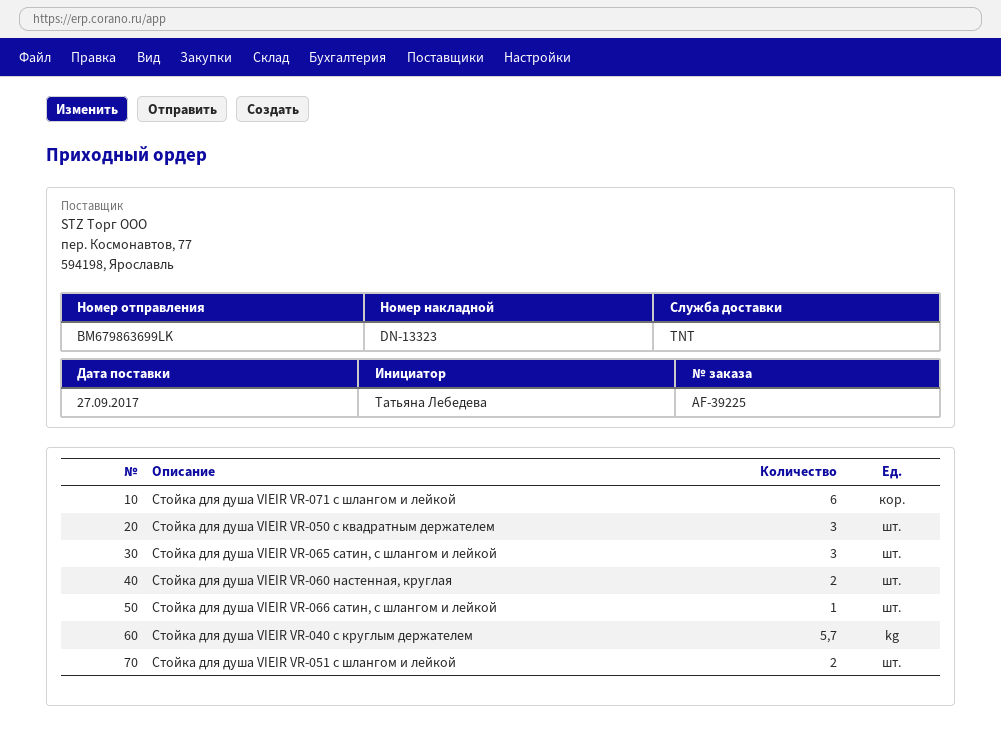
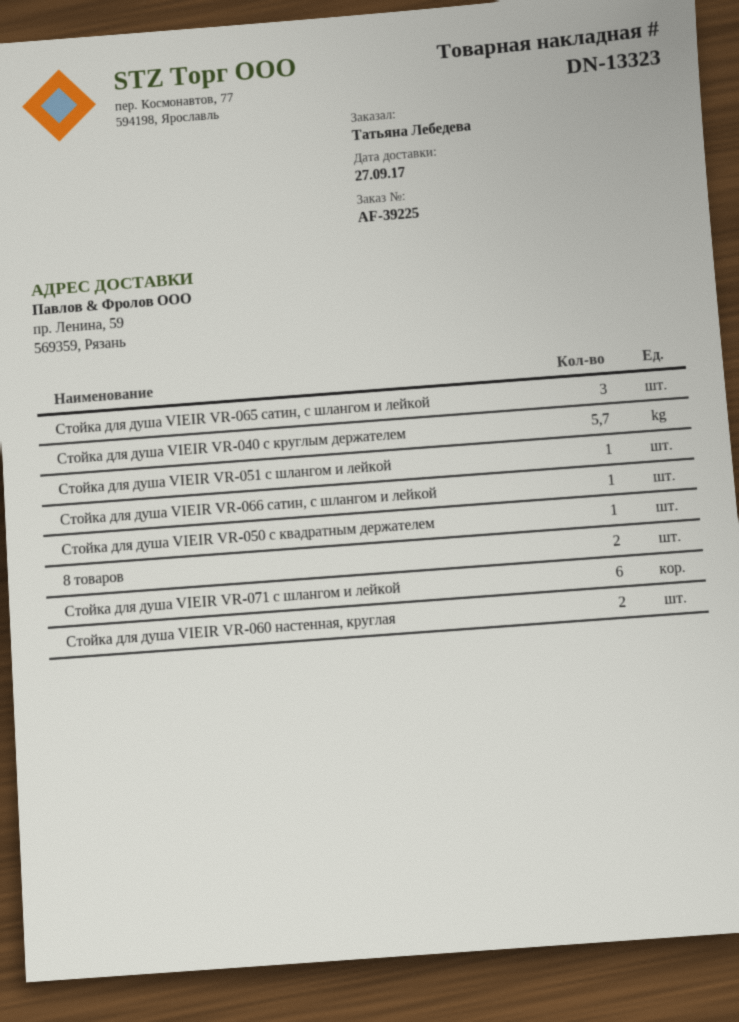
Стойка для душа VIEIR VR-050 с квадратным держателем: 3 -> 1
Стойка для душа VIEIR VR-051 с шлангом и лейкой: 2 -> 1
8 товаров: none -> 2

